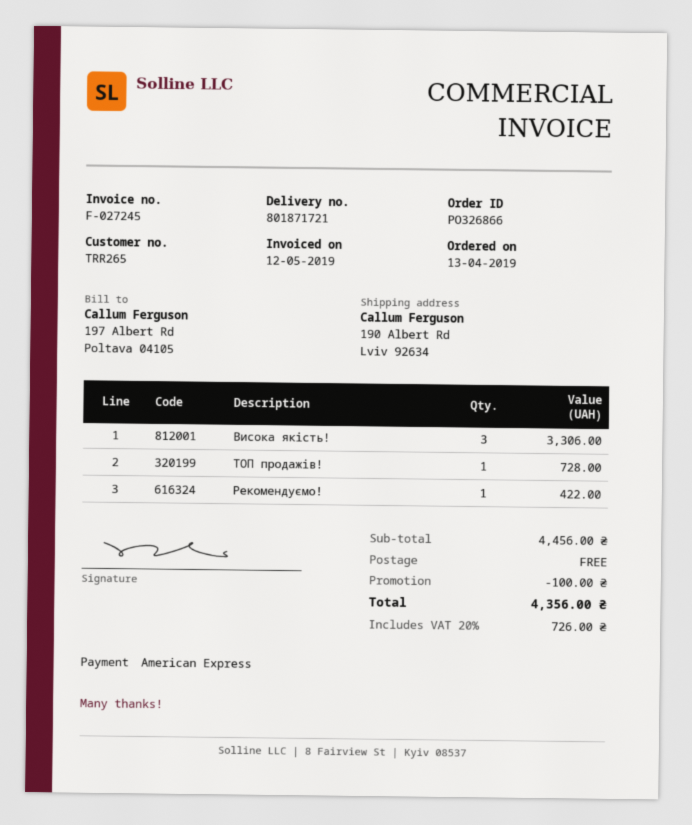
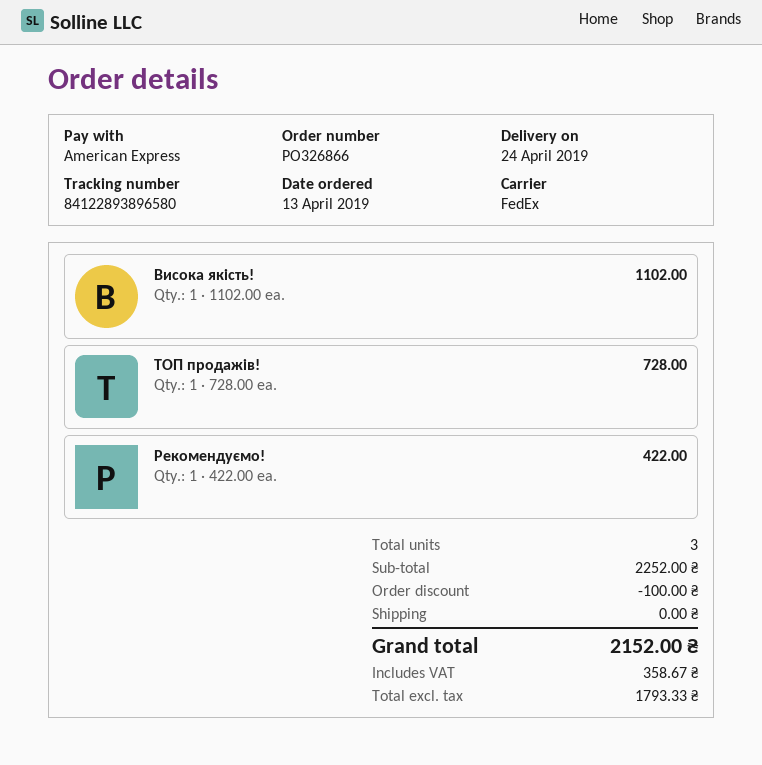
Висока якість!: 3 for 3306.00 -> 1 for 1102.00
subtotal: 4456.00 -> 2252.00
tax: 726.00 -> 358.67
total: 4356.00 -> 2152.00

